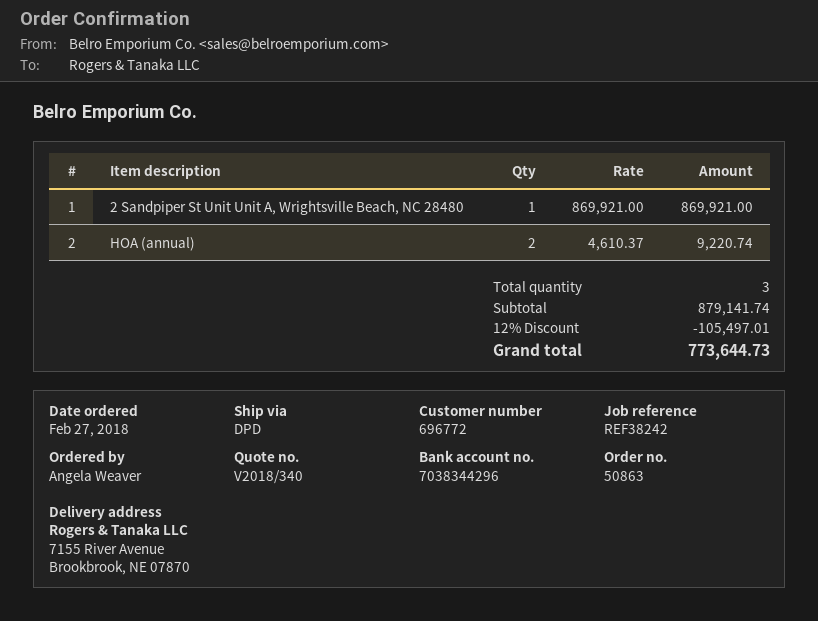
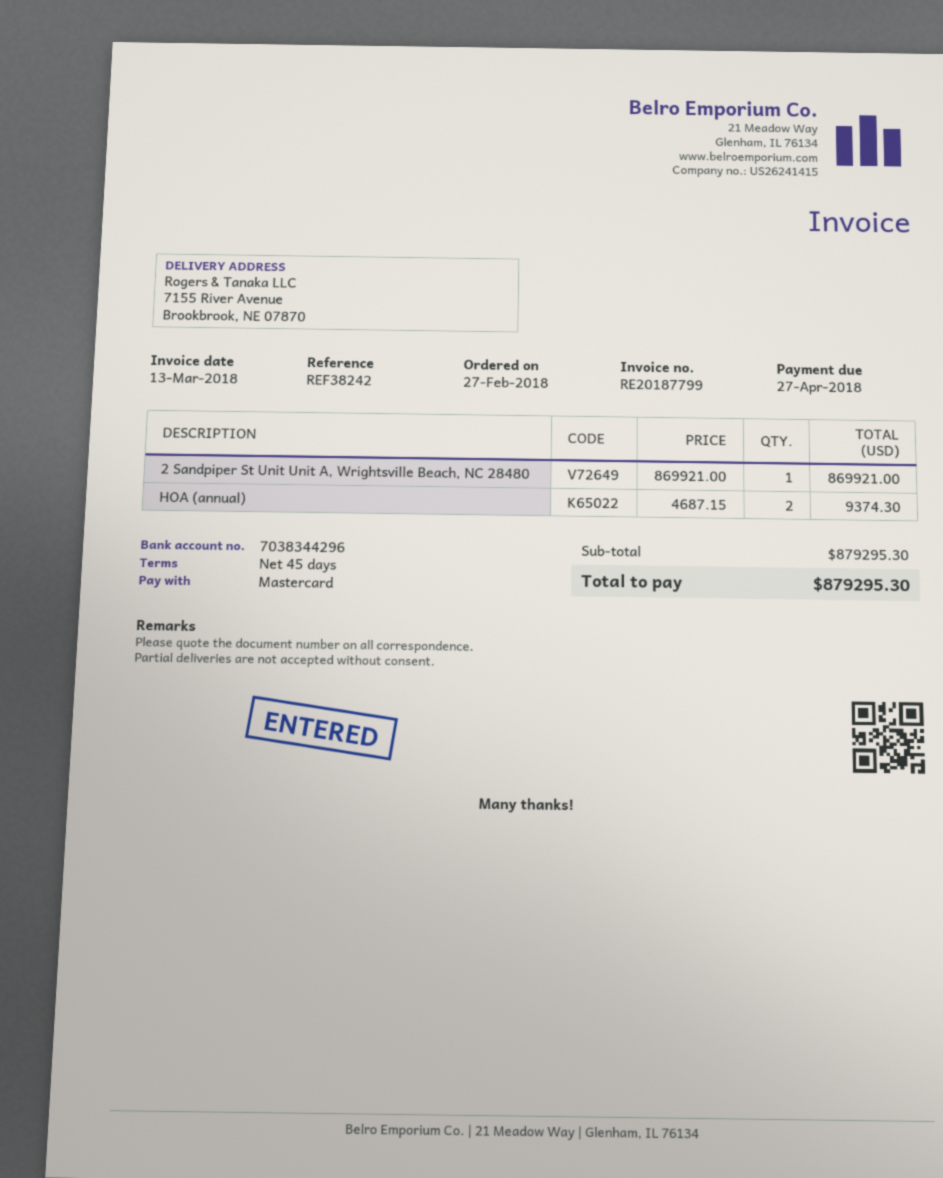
HOA (annual): 2 x 4610.37 = 9220.74 -> 2 x 4687.15 = 9374.30
subtotal: 879141.74 -> 879295.30
discount: 12% = 105497.01 -> none
total: 773644.73 -> 879295.30

